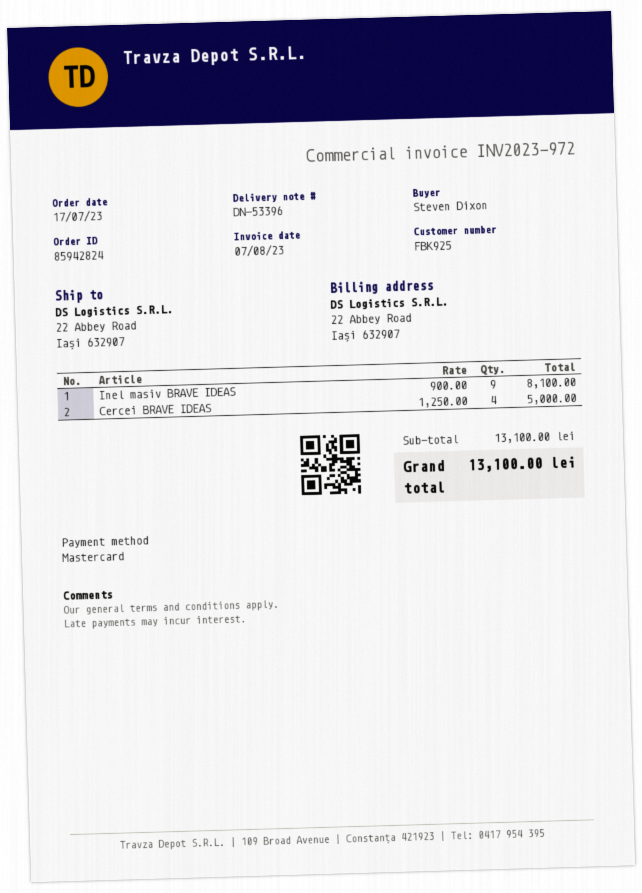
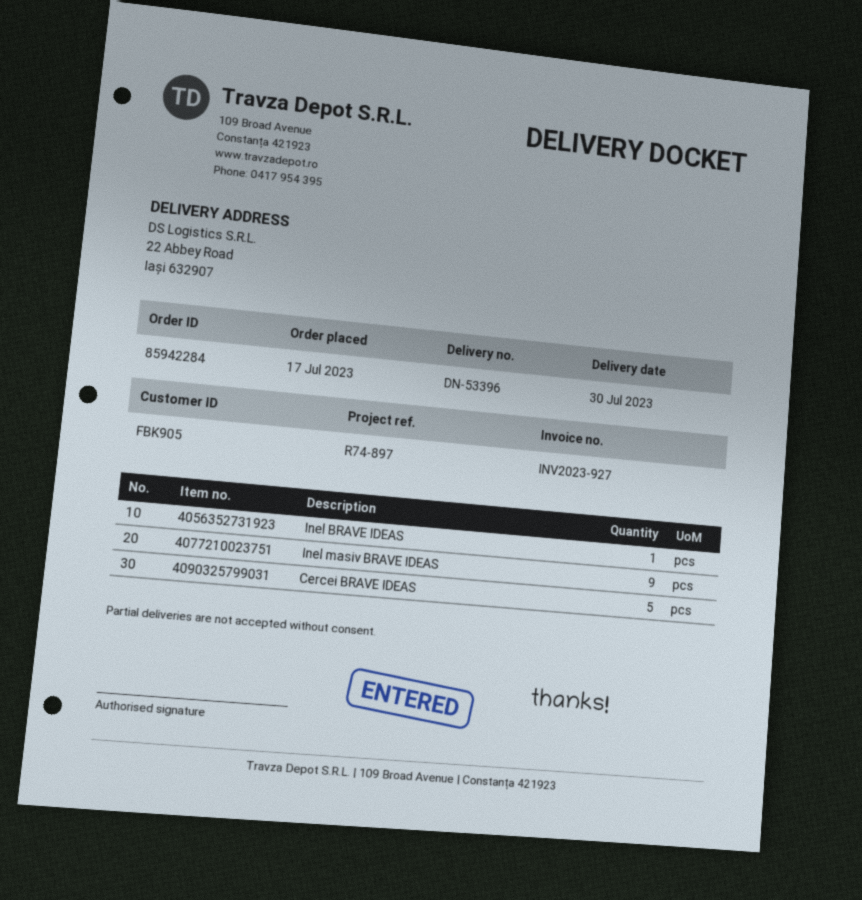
order number: 85942824 -> 85942284
invoice number: INV2023-972 -> INV2023-927
customer number: FBK925 -> FBK905
Cercei BRAVE IDEAS: 4 -> 5
Inel BRAVE IDEAS: none -> 1

